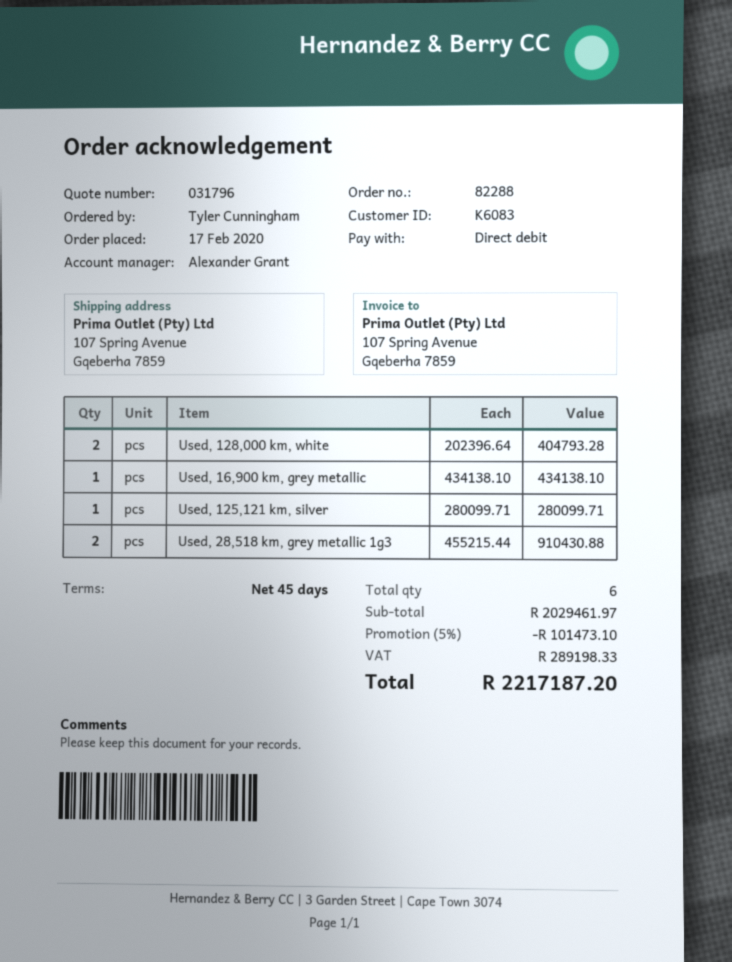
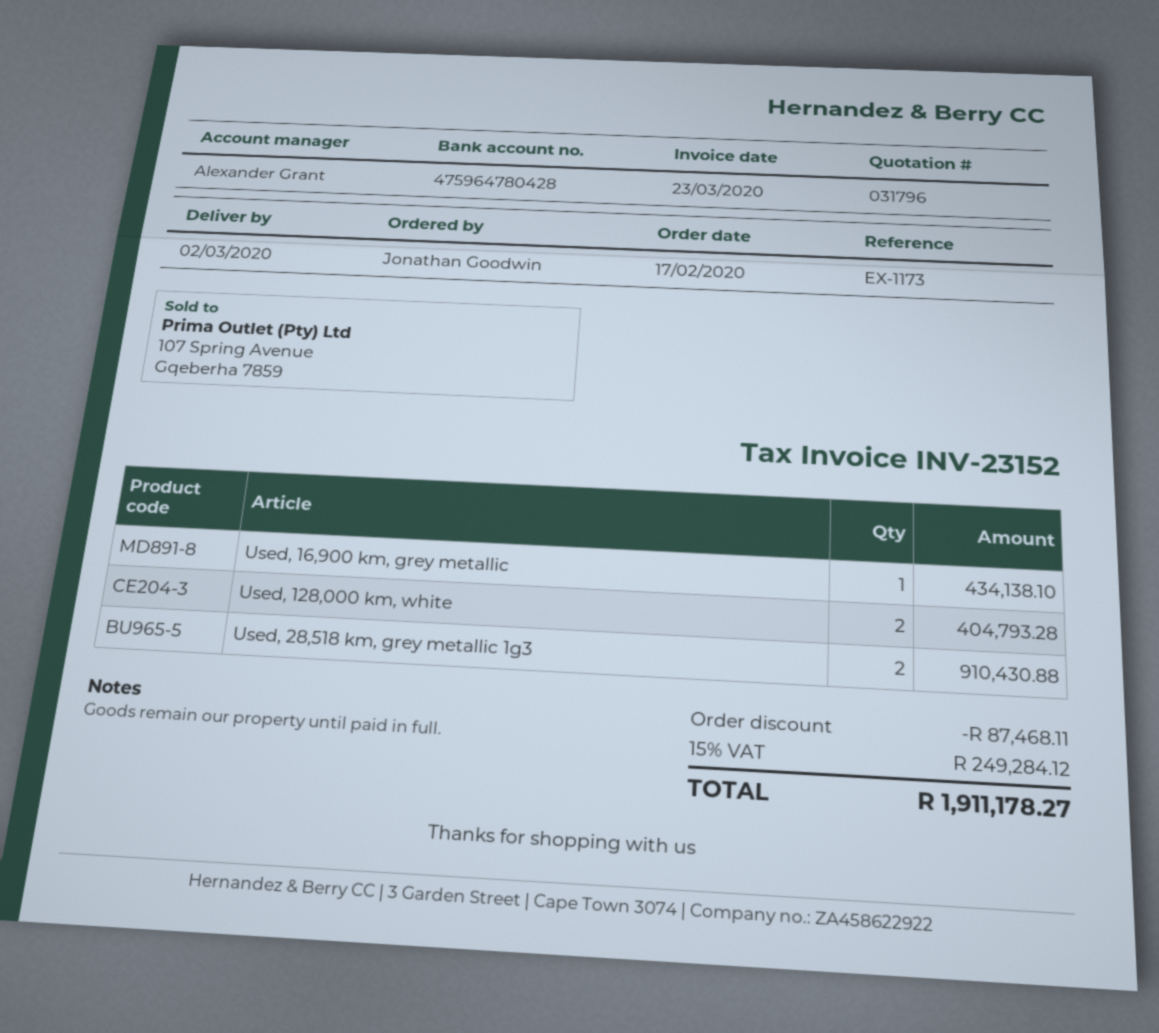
ordered by: Tyler Cunningham -> Jonathan Goodwin
Used, 125,121 km, silver: 1 for 280099.71 -> none
discount: 101473.10 -> 87468.11
tax: 289198.33 -> 249284.12
total: 2217187.20 -> 1911178.27

